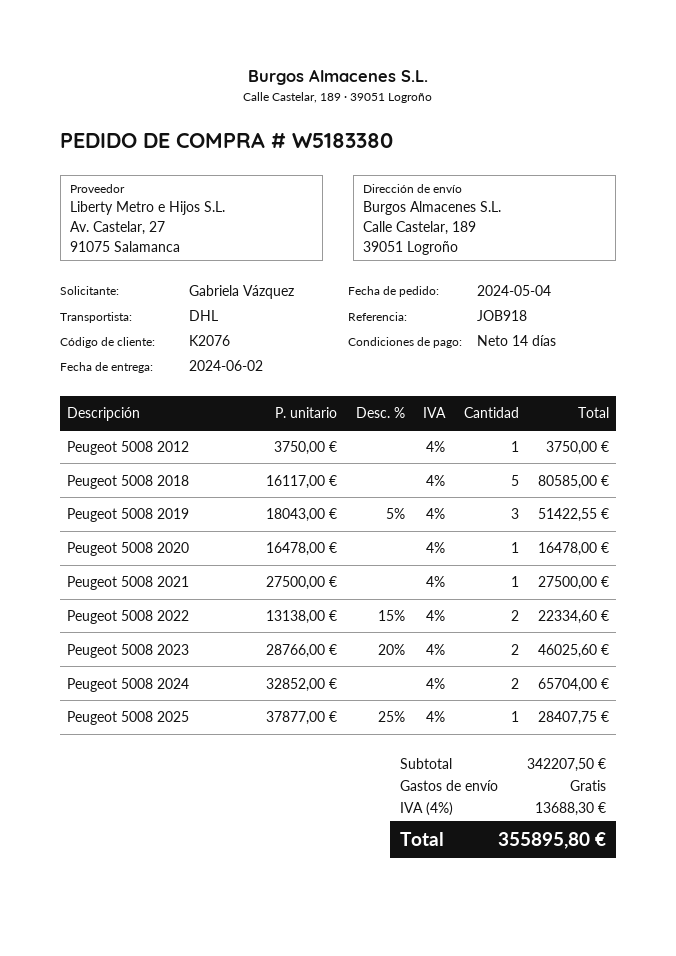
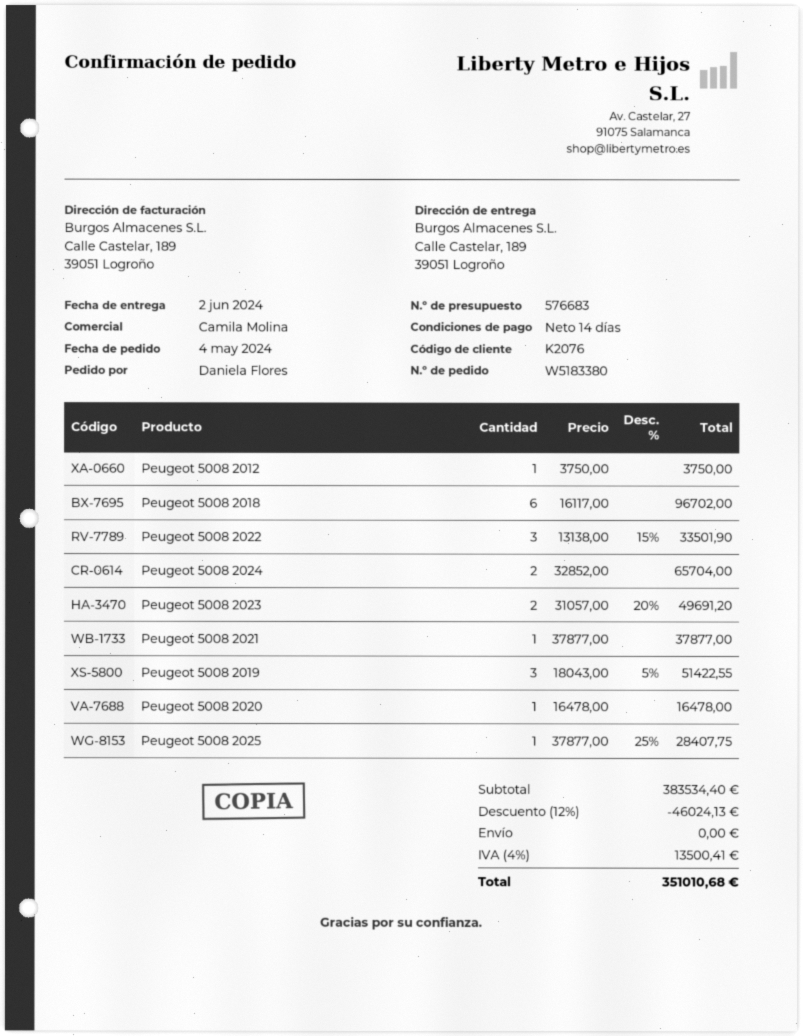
ordered by: Gabriela Vázquez -> Daniela Flores
Peugeot 5008 2018: 5 x 16117.00 = 80585.00 -> 6 x 16117.00 = 96702.00
Peugeot 5008 2021: 1 x 27500.00 = 27500.00 -> 1 x 37877.00 = 37877.00
Peugeot 5008 2022: 2 x 13138.00 - 15% = 22334.60 -> 3 x 13138.00 - 15% = 33501.90
Peugeot 5008 2023: 2 x 28766.00 - 20% = 46025.60 -> 2 x 31057.00 - 20% = 49691.20
subtotal: 342207.50 -> 383534.40
discount: none -> 12% = 46024.13
tax: 4% = 13688.30 -> 4% = 13500.41
total: 355895.80 -> 351010.68

